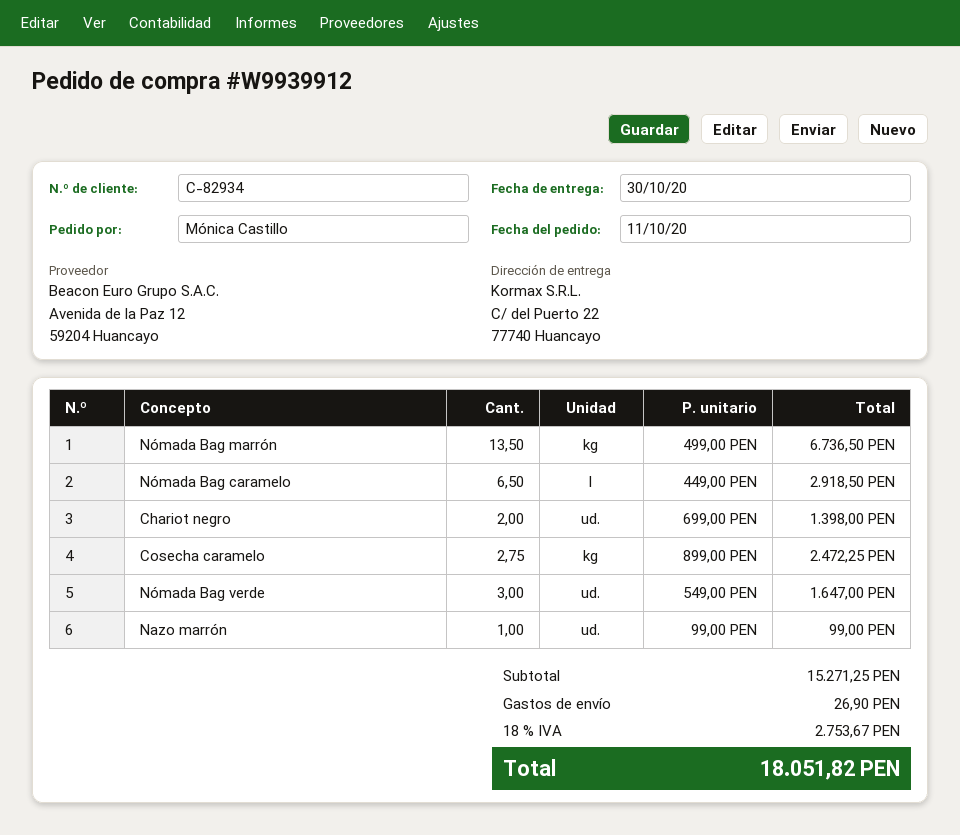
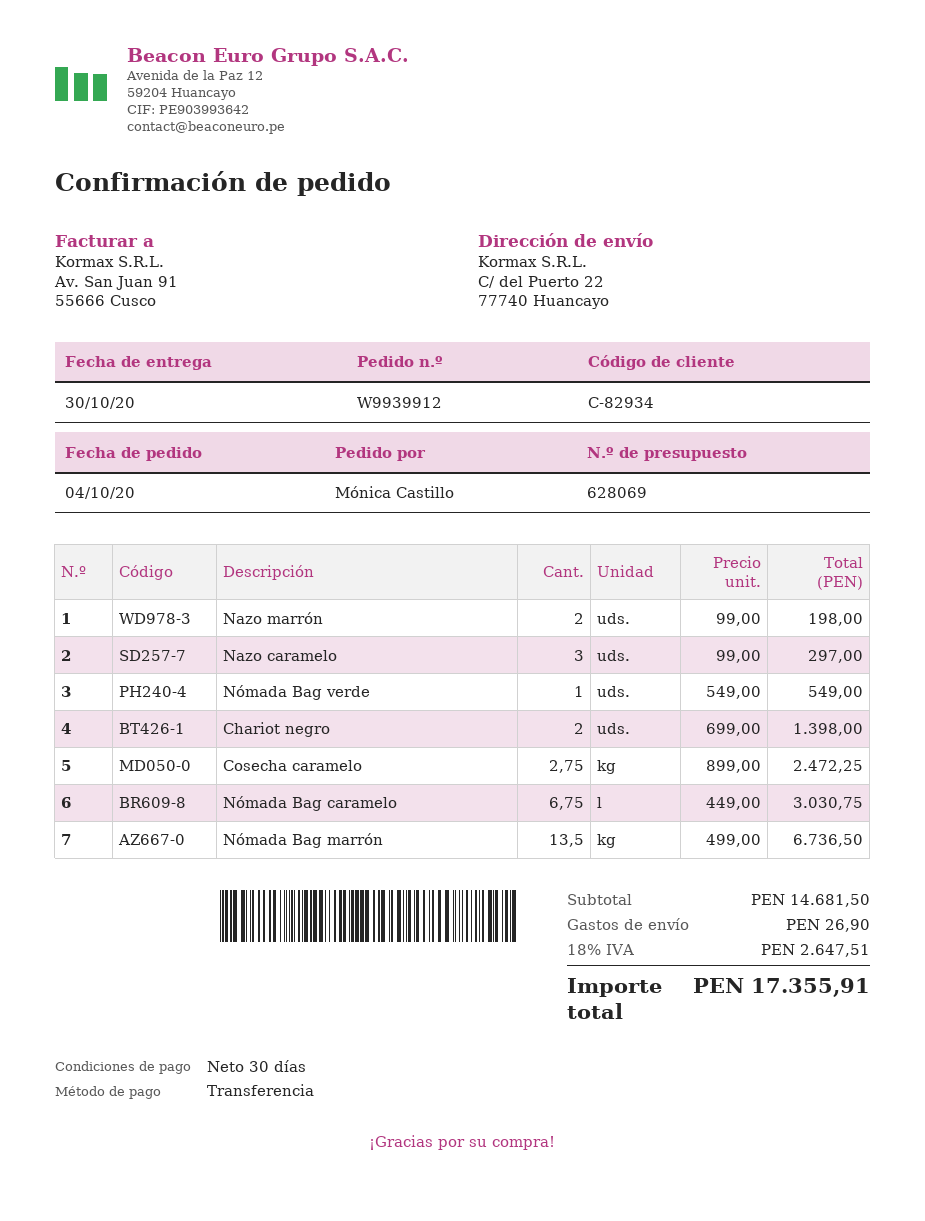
order date: 2020-10-11 -> 2020-10-04
Nómada Bag caramelo: 6.5 x 449.00 = 2918.50 -> 6.75 x 449.00 = 3030.75
Nómada Bag verde: 3 x 549.00 = 1647.00 -> 1 x 549.00 = 549.00
Nazo marrón: 1 x 99.00 = 99.00 -> 2 x 99.00 = 198.00
Nazo caramelo: none -> 3 x 99.00 = 297.00
subtotal: 15271.25 -> 14681.50
tax: 18% = 2753.67 -> 18% = 2647.51
total: 18051.82 -> 17355.91

